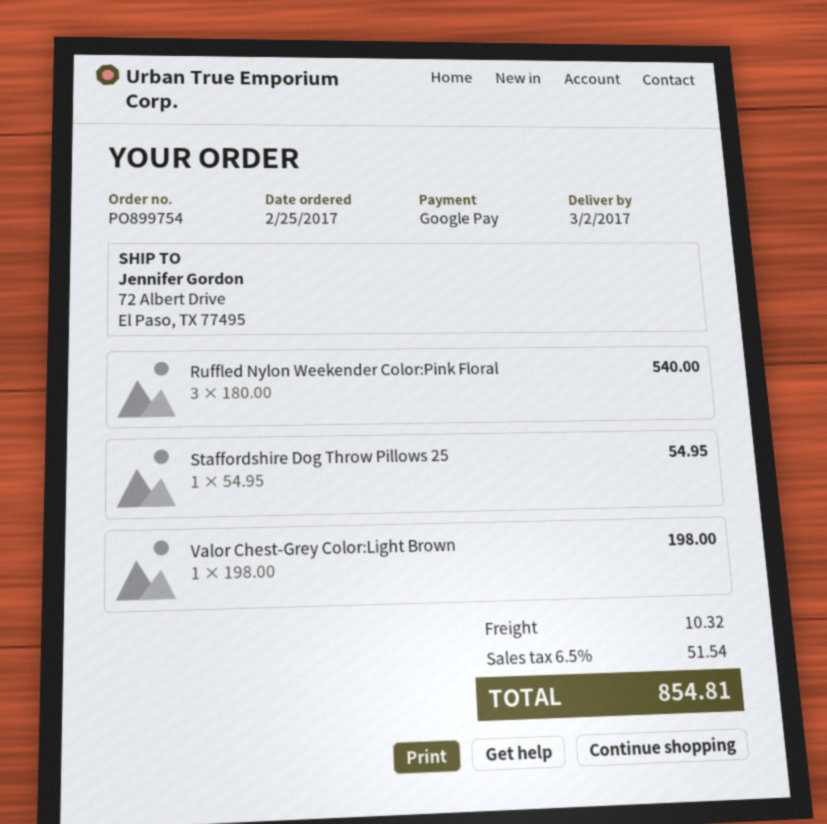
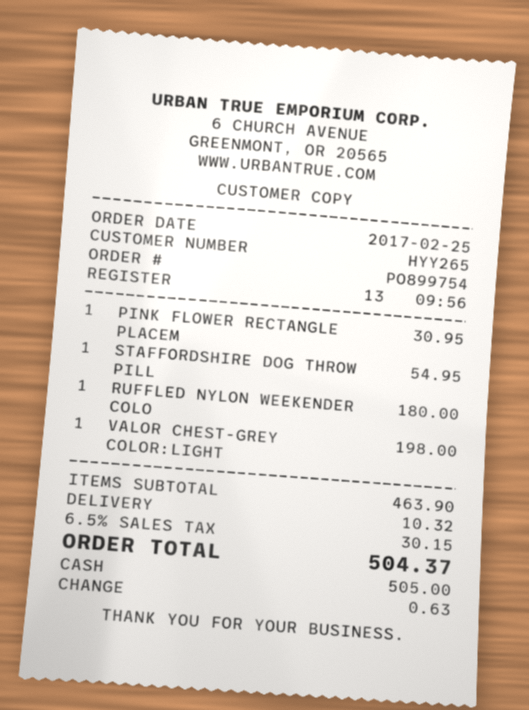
payment method: Google Pay -> cash
Ruffled Nylon Weekender Color:Pink Floral: 3 for 540.00 -> 1 for 180.00
PINK FLOWER RECTANGLE PLACEM: none -> 1 for 30.95
tax: 6.5% = 51.54 -> 6.5% = 30.15
total: 854.81 -> 504.37

